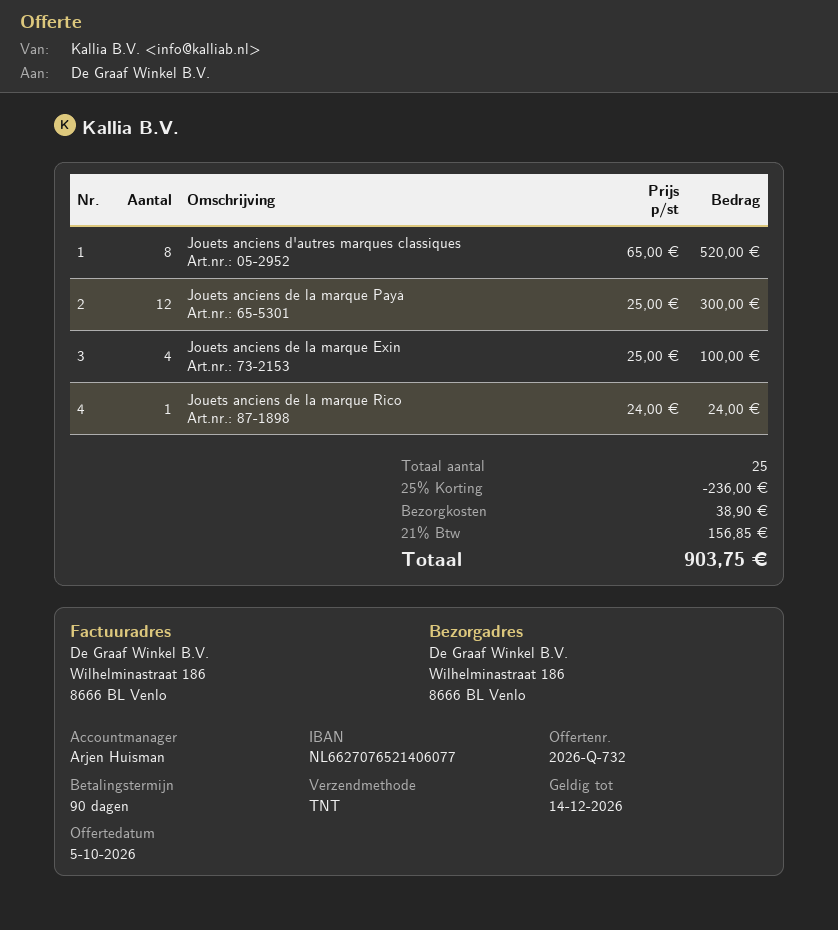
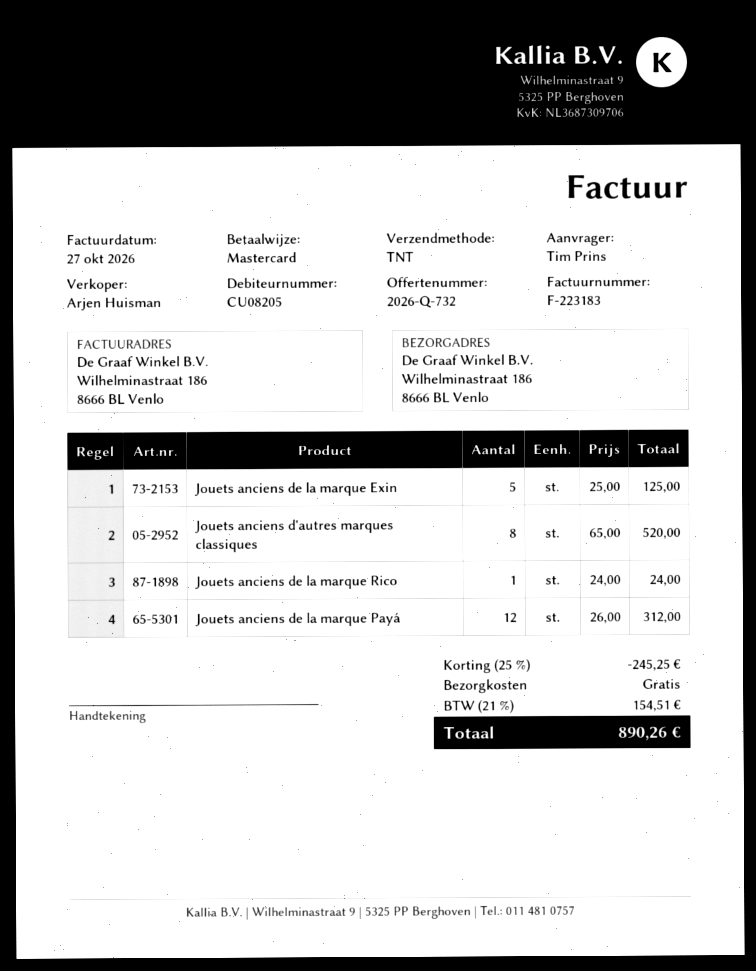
Jouets anciens de la marque Payá: 12 x 25.00 = 300.00 -> 12 x 26.00 = 312.00
Jouets anciens de la marque Exin: 4 x 25.00 = 100.00 -> 5 x 25.00 = 125.00
discount: 25% = 236.00 -> 25% = 245.25
shipping: 38.90 -> 0.00
tax: 21% = 156.85 -> 21% = 154.51
total: 903.75 -> 890.26

